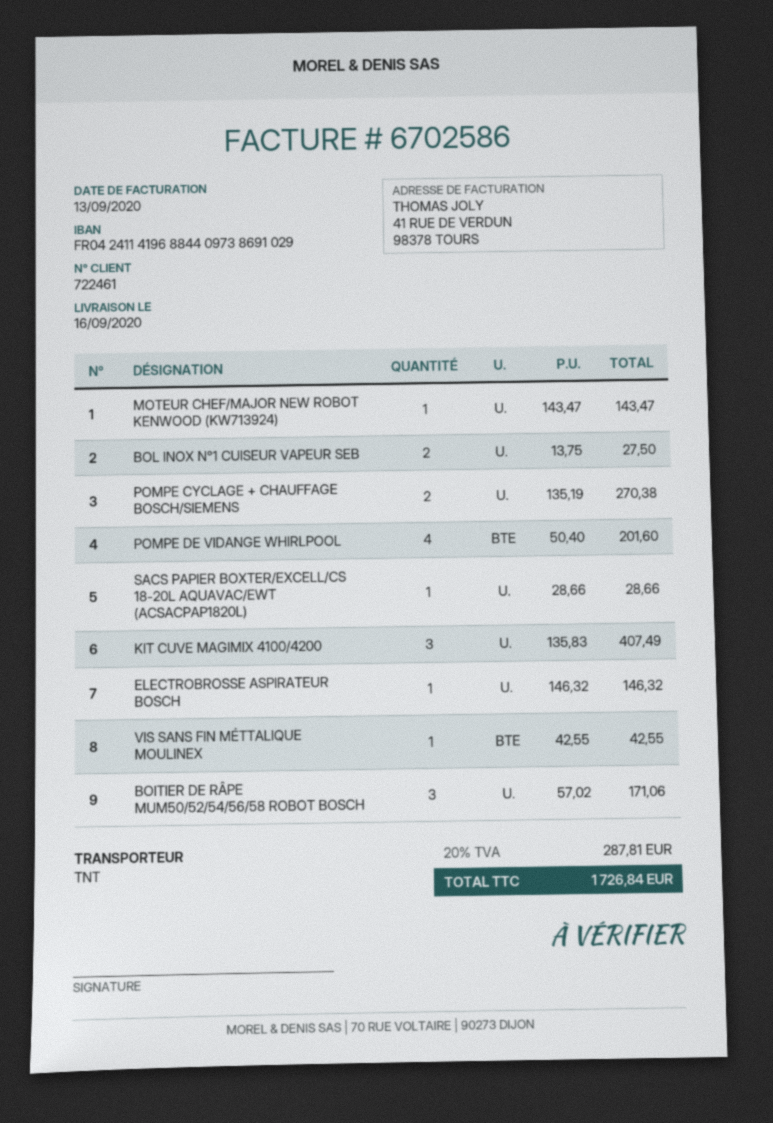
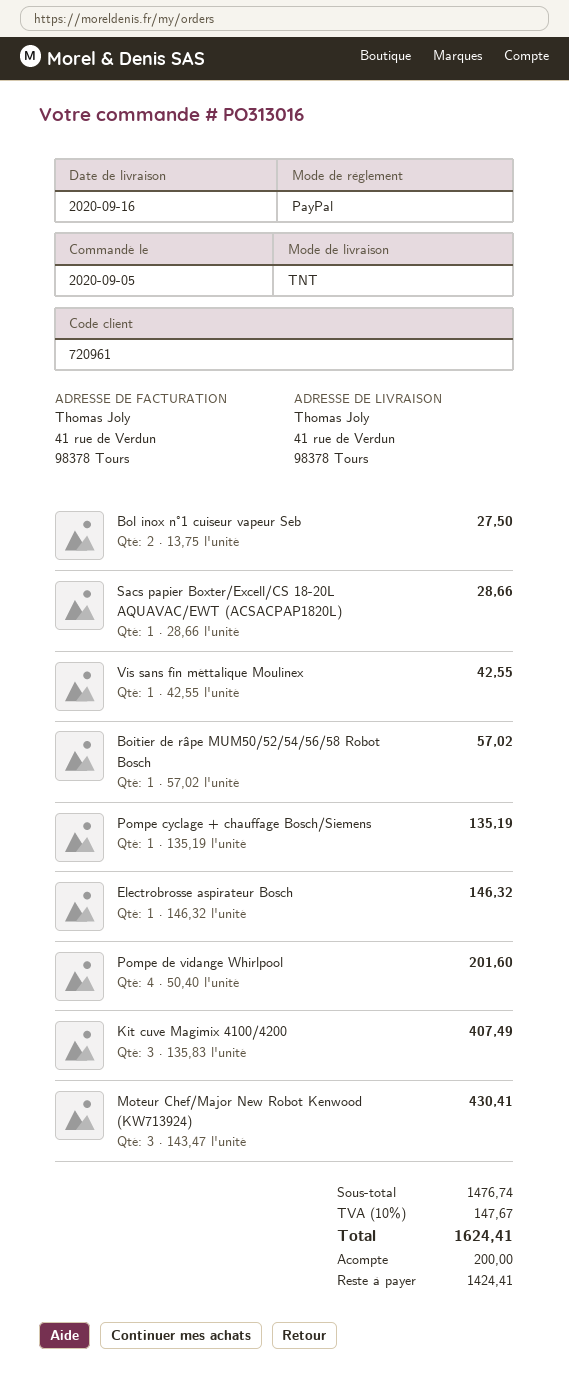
customer number: 722461 -> 720961
MOTEUR CHEF/MAJOR NEW ROBOT KENWOOD (KW713924): 1 x 143.47 = 143.47 -> 3 x 143.47 = 430.41
POMPE CYCLAGE + CHAUFFAGE BOSCH/SIEMENS: 2 x 135.19 = 270.38 -> 1 x 135.19 = 135.19
BOITIER DE RÂPE MUM50/52/54/56/58 ROBOT BOSCH: 3 x 57.02 = 171.06 -> 1 x 57.02 = 57.02
tax: 20% = 287.81 -> 10% = 147.67
total: 1726.84 -> 1624.41

